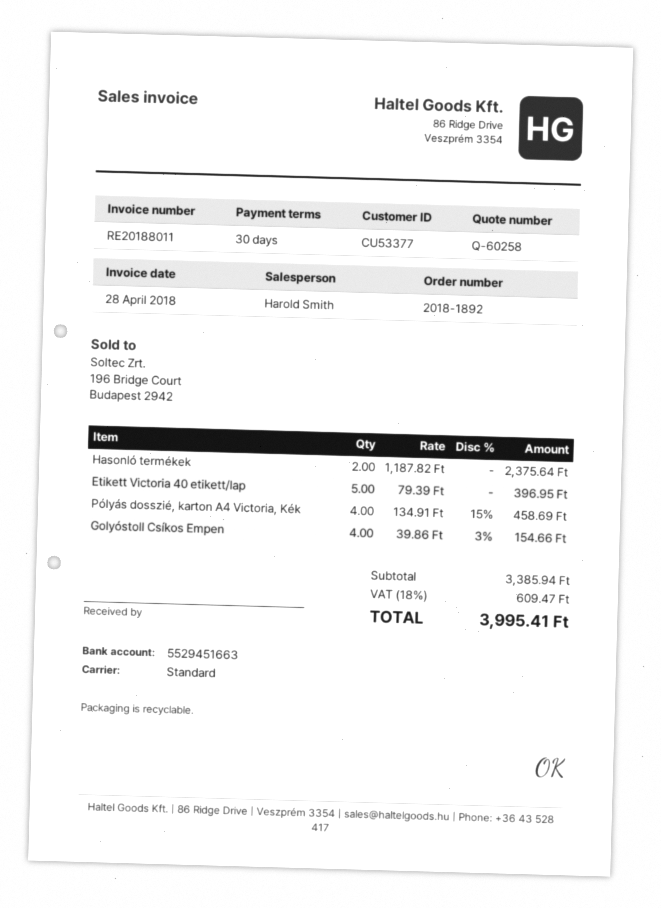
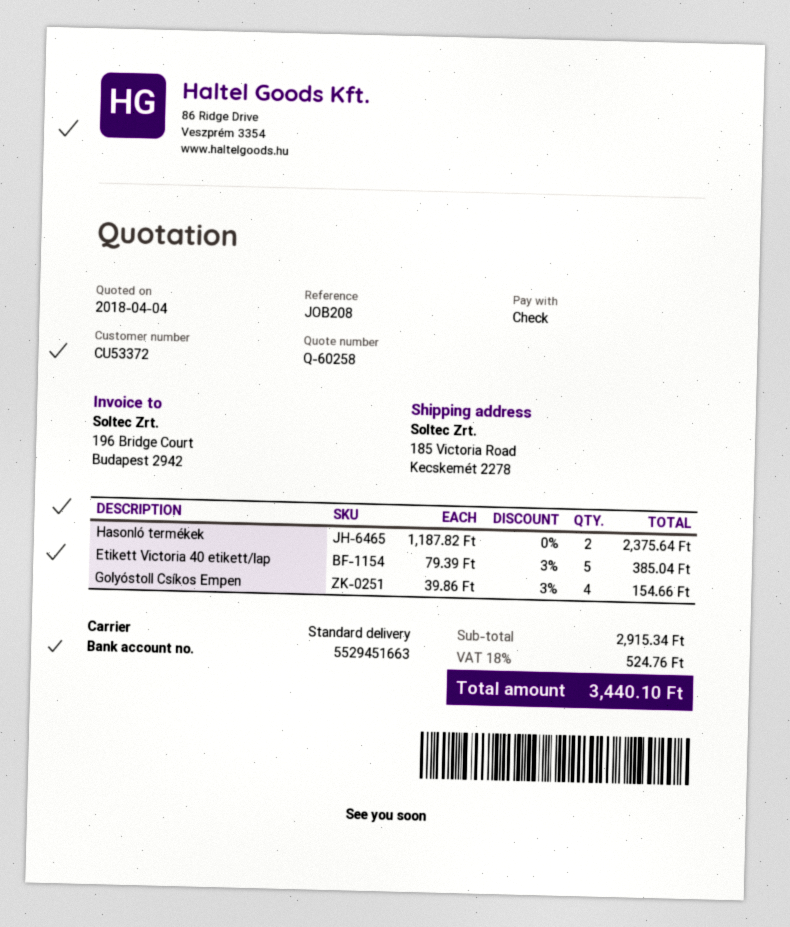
customer number: CU53377 -> CU53372
Etikett Victoria 40 etikett/lap: 5 x 79.39 = 396.95 -> 5 x 79.39 - 3% = 385.04
Pólyás dosszié, karton A4 Victoria, Kék: 4 x 134.91 - 15% = 458.69 -> none
subtotal: 3385.94 -> 2915.34
tax: 18% = 609.47 -> 18% = 524.76
total: 3995.41 -> 3440.10

